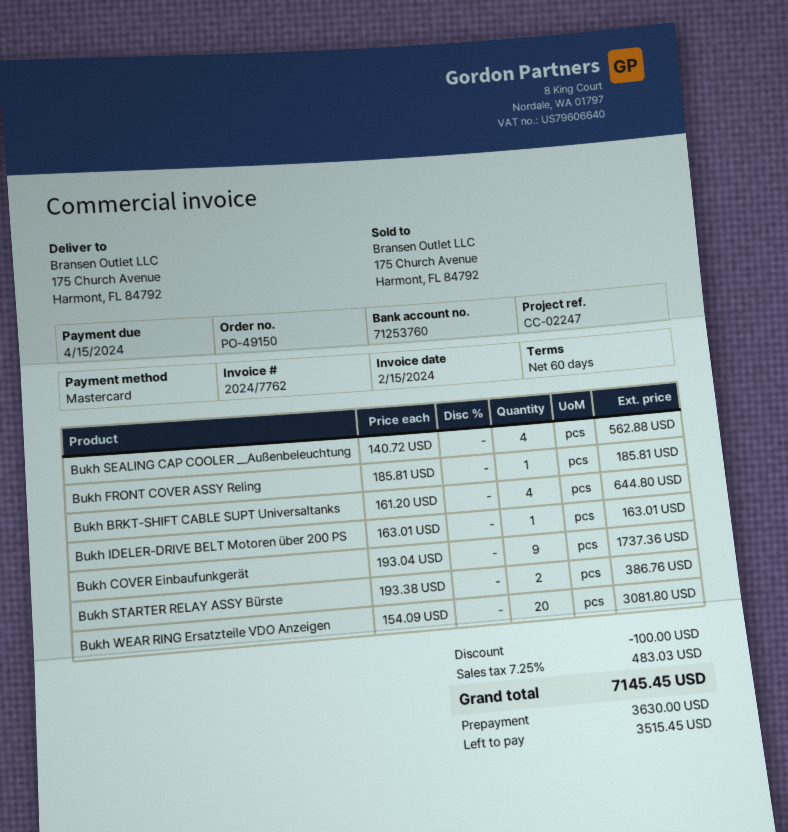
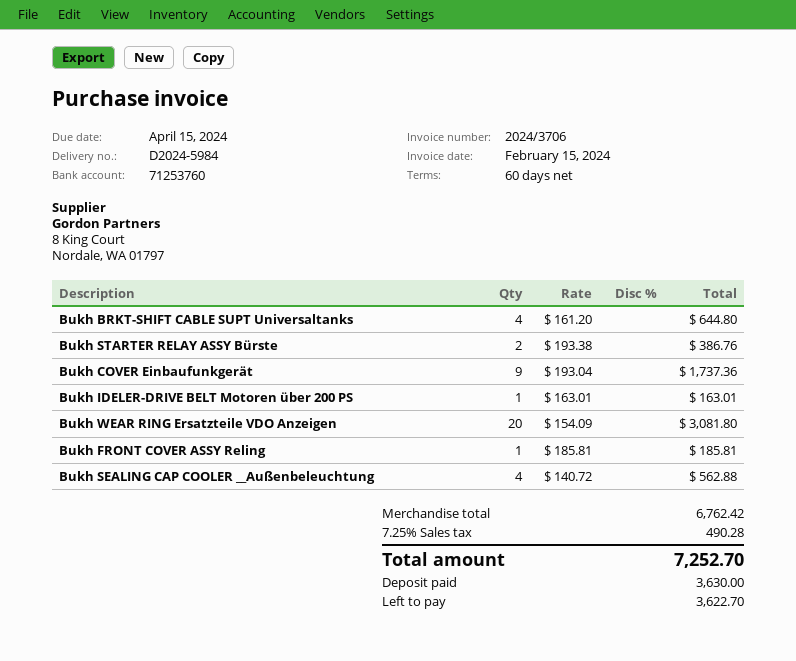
invoice number: 2024/7762 -> 2024/3706
discount: 100.00 -> none
tax: 7.25% = 483.03 -> 7.25% = 490.28
total: 7145.45 -> 7252.70
balance: 3515.45 -> 3622.70

